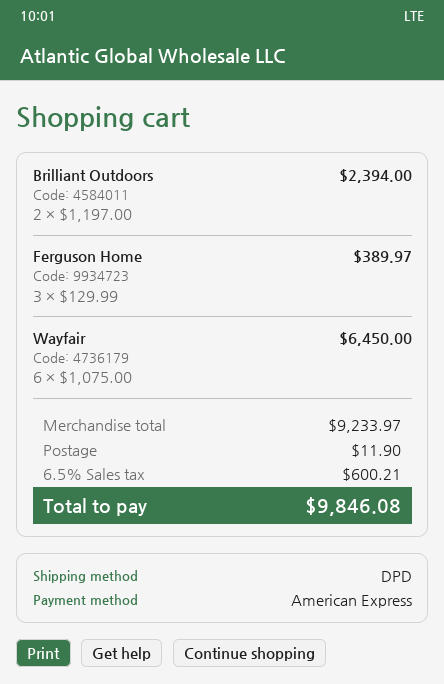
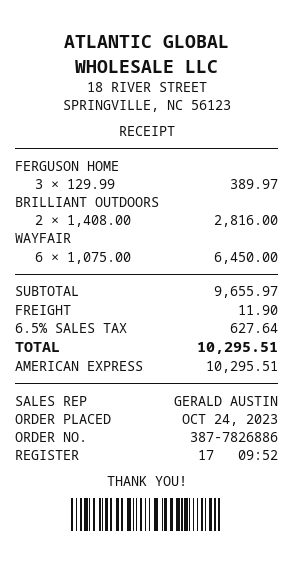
Brilliant Outdoors: 2 x 1197.00 = 2394.00 -> 2 x 1408.00 = 2816.00
subtotal: 9233.97 -> 9655.97
tax: 6.5% = 600.21 -> 6.5% = 627.64
total: 9846.08 -> 10295.51

